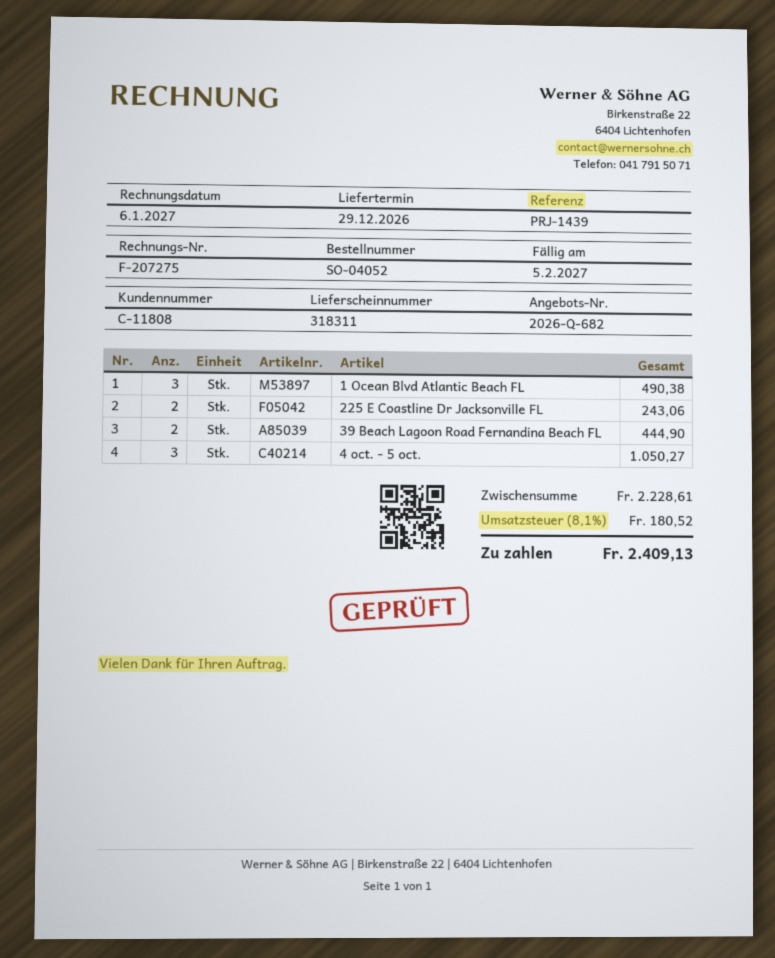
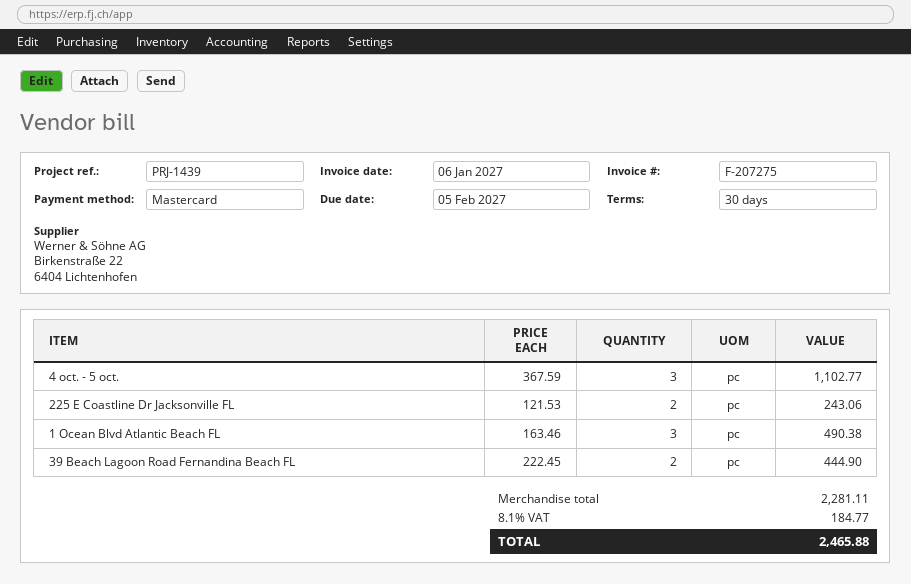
4 oct. - 5 oct.: 3 for 1050.27 -> 3 for 1102.77
subtotal: 2228.61 -> 2281.11
tax: 8.1% = 180.52 -> 8.1% = 184.77
total: 2409.13 -> 2465.88

